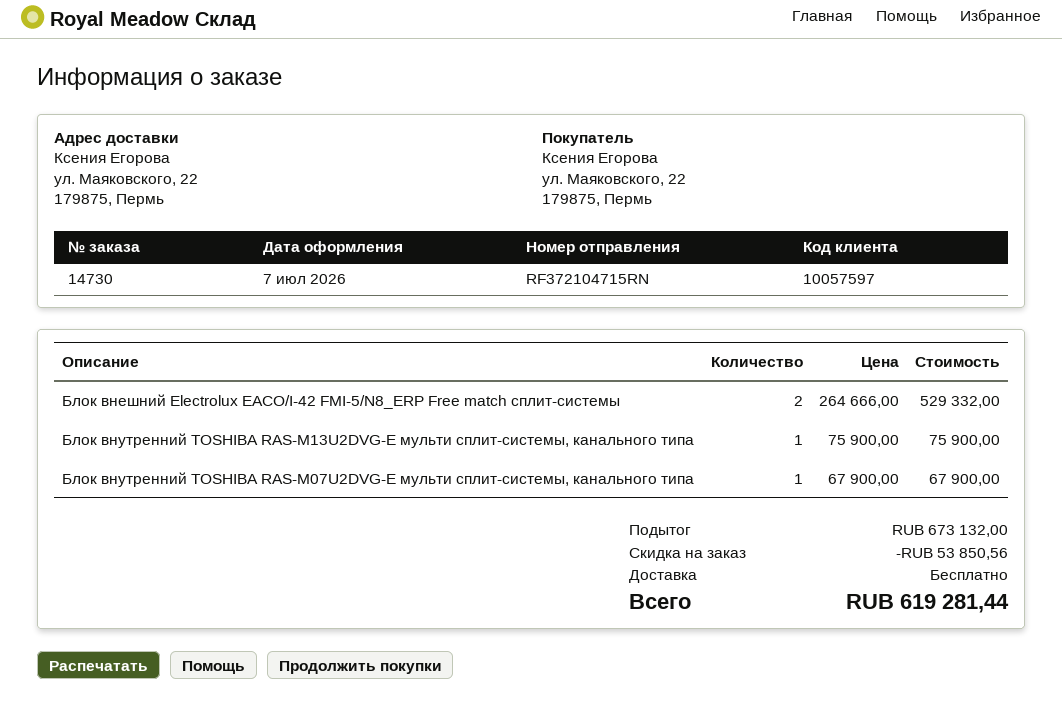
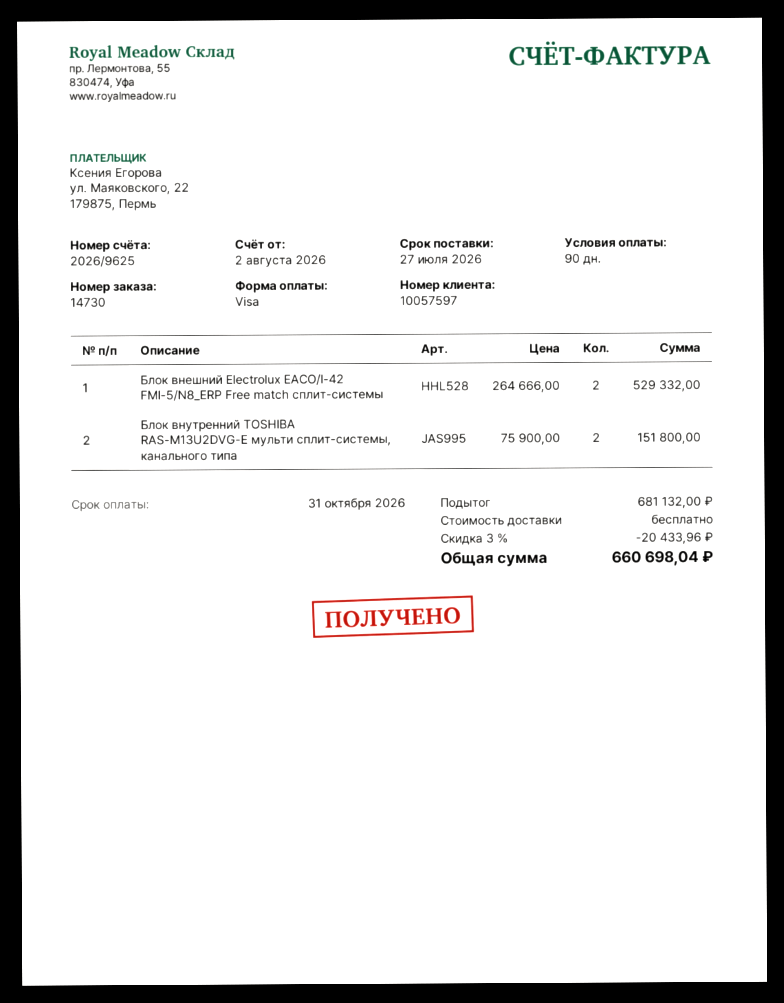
Блок внутренний TOSHIBA RAS-M13U2DVG-E мульти сплит-системы, канального типа: 1 x 75900.00 = 75900.00 -> 2 x 75900.00 = 151800.00
Блок внутренний TOSHIBA RAS-M07U2DVG-E мульти сплит-системы, канального типа: 1 x 67900.00 = 67900.00 -> none
subtotal: 673132.00 -> 681132.00
discount: 53850.56 -> 20433.96
total: 619281.44 -> 660698.04

